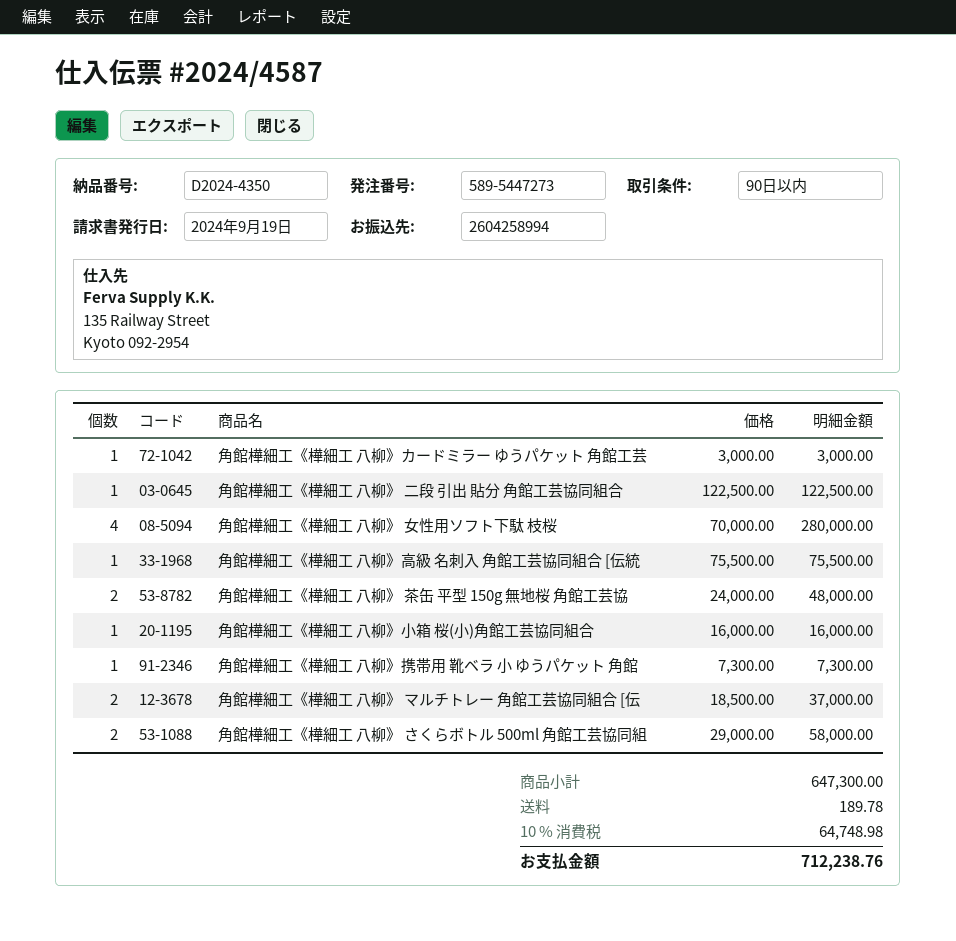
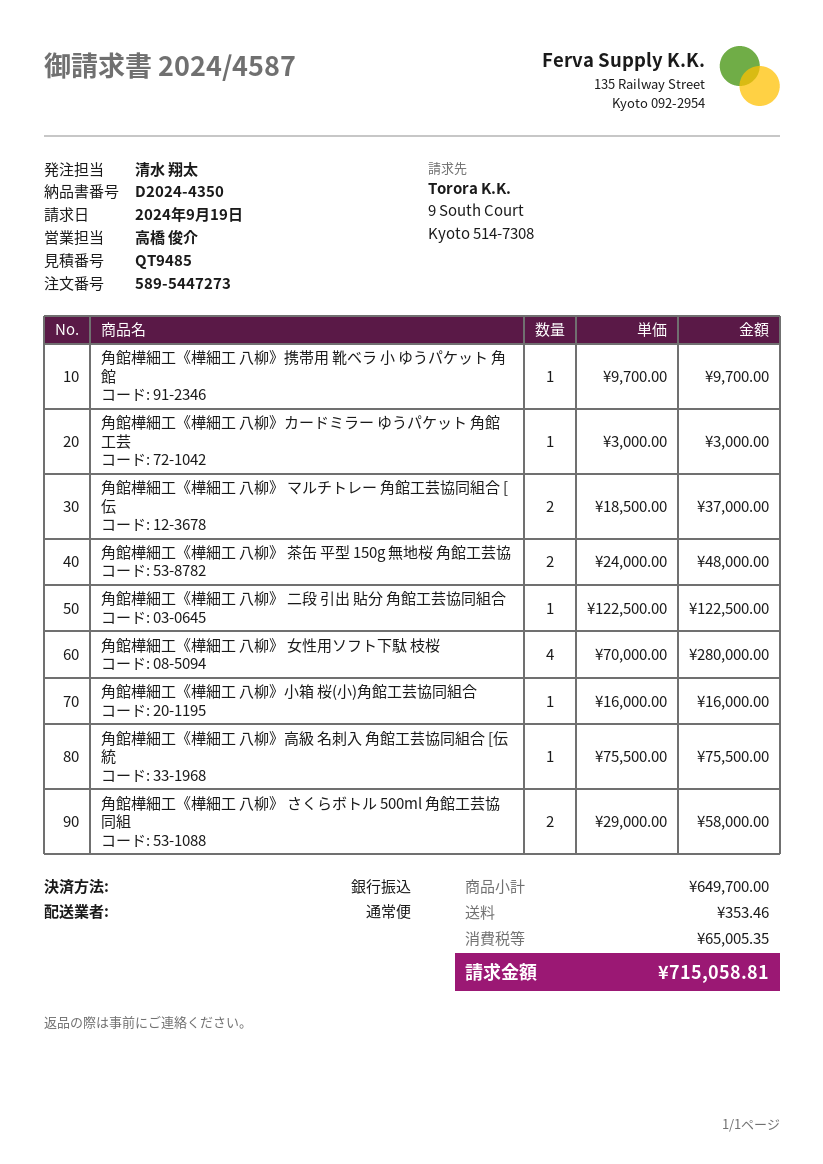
角館樺細工《樺細工 八柳》携帯用 靴ベラ 小 ゆうパケット 角館: 1 x 7300.00 = 7300.00 -> 1 x 9700.00 = 9700.00
subtotal: 647300.00 -> 649700.00
shipping: 189.78 -> 353.46
tax: 64748.98 -> 65005.35
total: 712238.76 -> 715058.81

